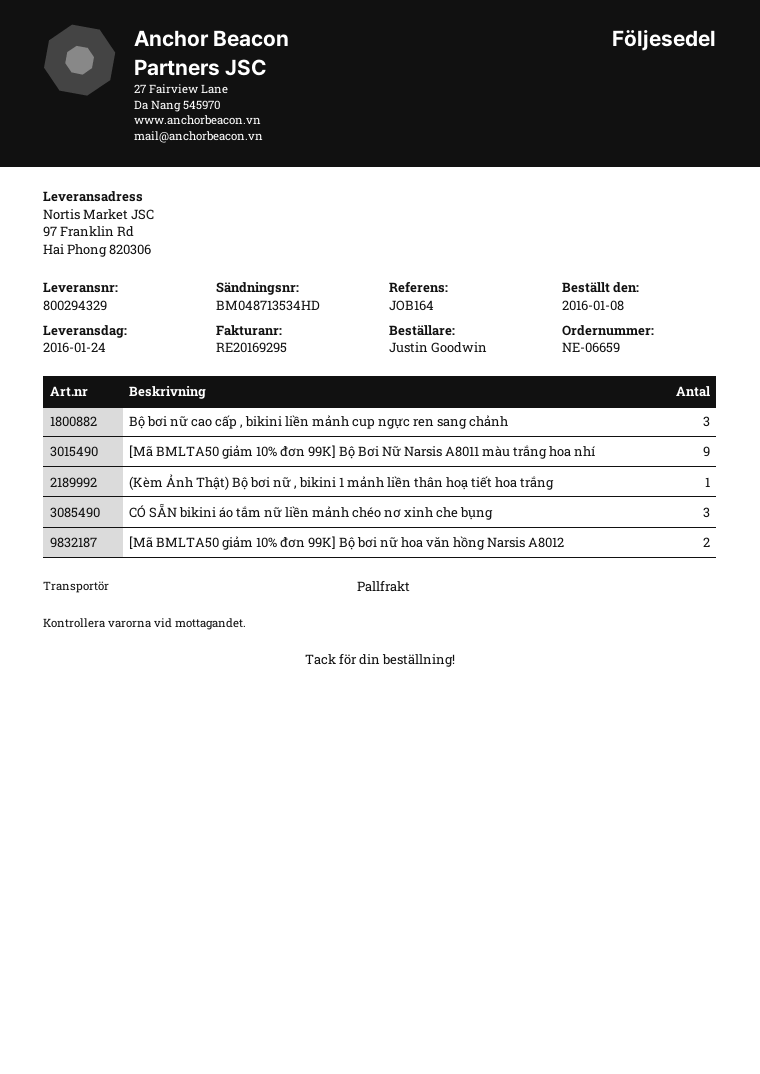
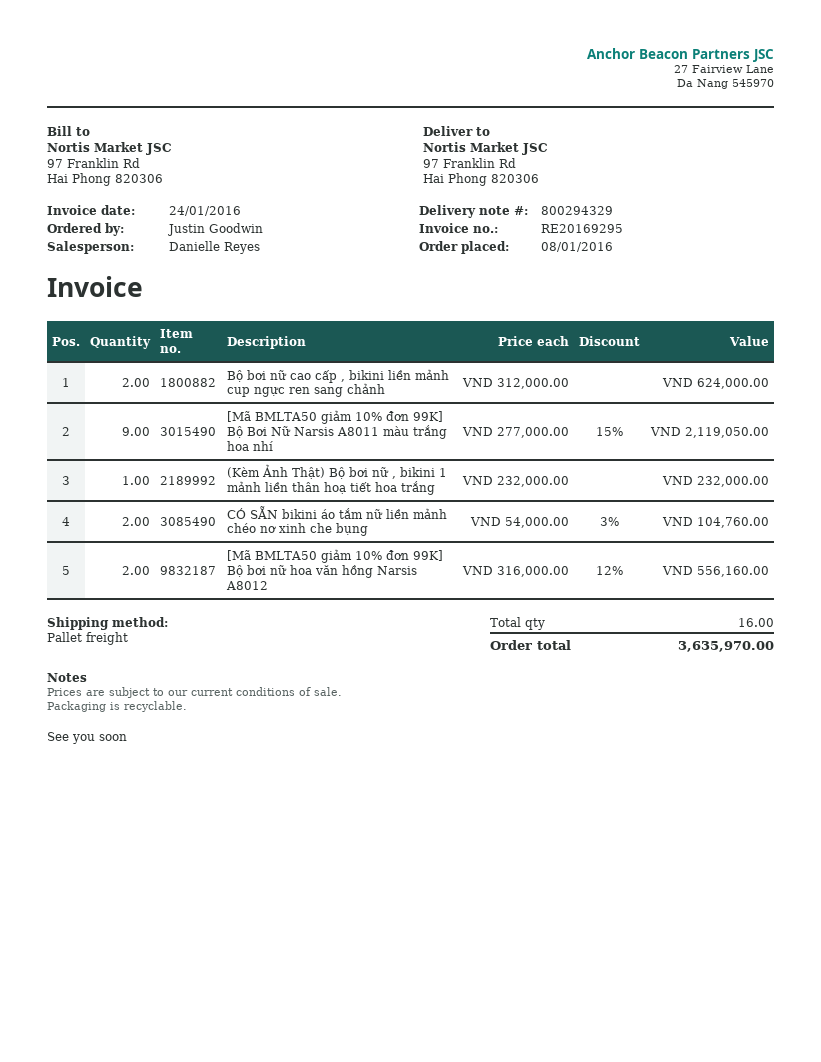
Bộ bơi nữ cao cấp , bikini liền mảnh cup ngực ren sang chảnh: 3 -> 2
CÓ SẴN bikini áo tắm nữ liền mảnh chéo nơ xinh che bụng: 3 -> 2

